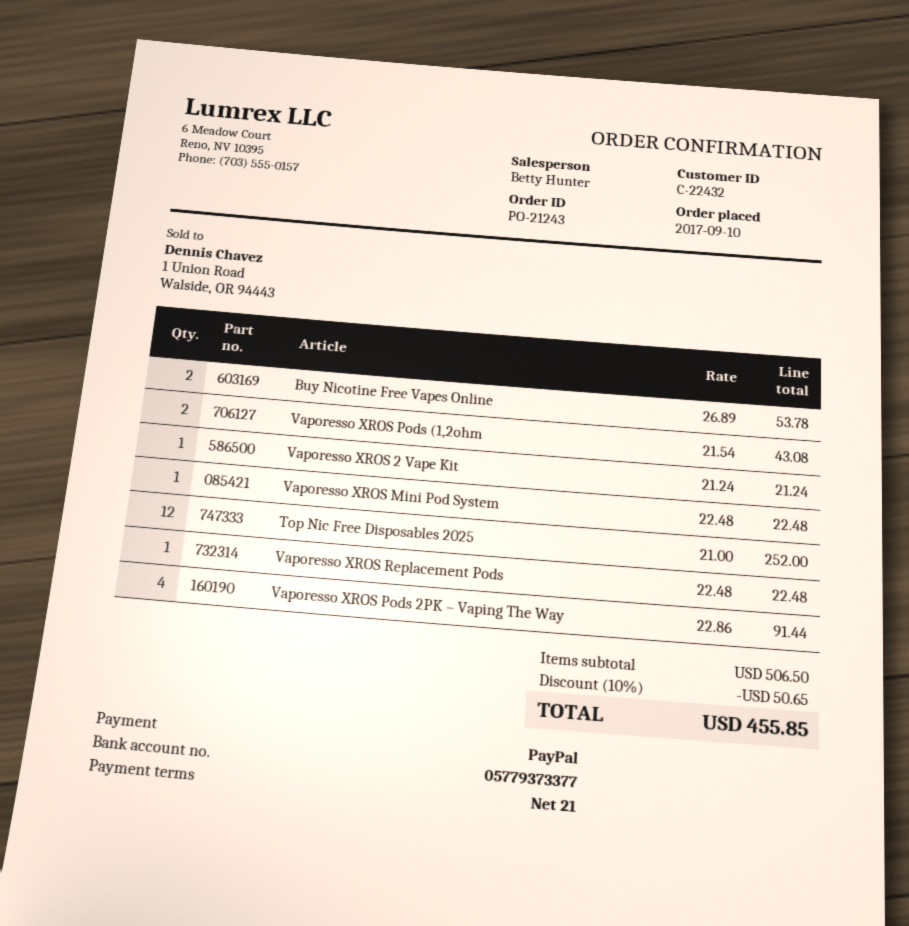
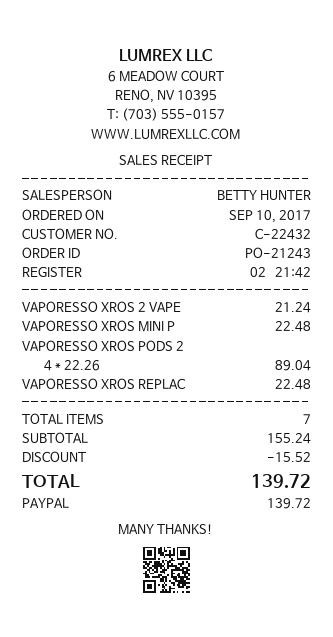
Buy Nicotine Free Vapes Online: 2 x 26.89 = 53.78 -> none
Vaporesso XROS Pods (1,2ohm: 2 x 21.54 = 43.08 -> none
Top Nic Free Disposables 2025: 12 x 21.00 = 252.00 -> none
Vaporesso XROS Pods 2PK – Vaping The Way: 4 x 22.86 = 91.44 -> 4 x 22.26 = 89.04
subtotal: 506.50 -> 155.24
discount: 50.65 -> 15.52
total: 455.85 -> 139.72

